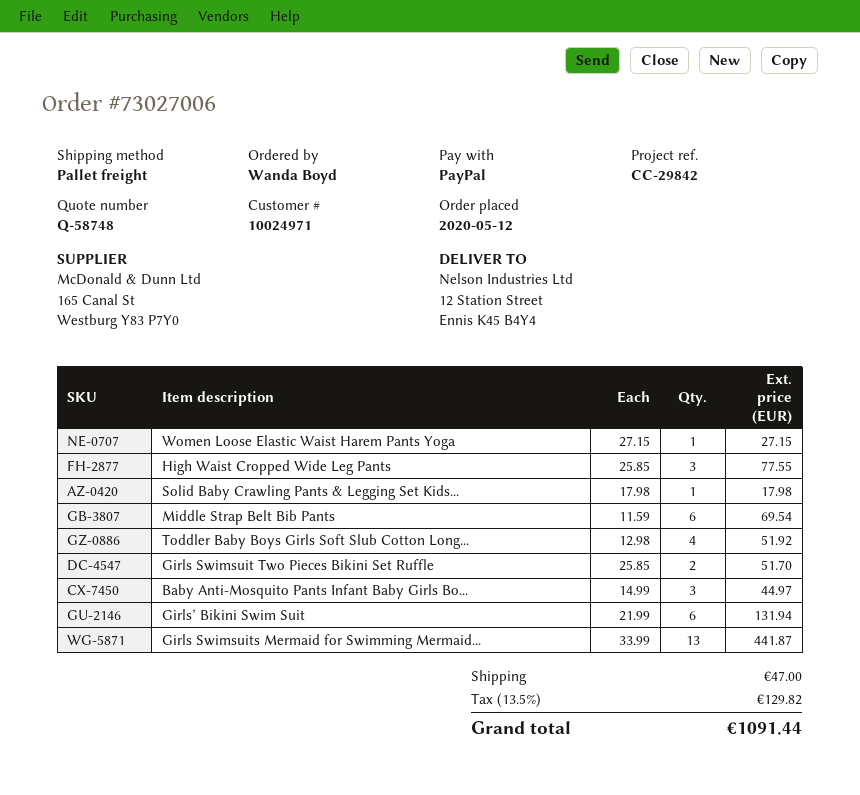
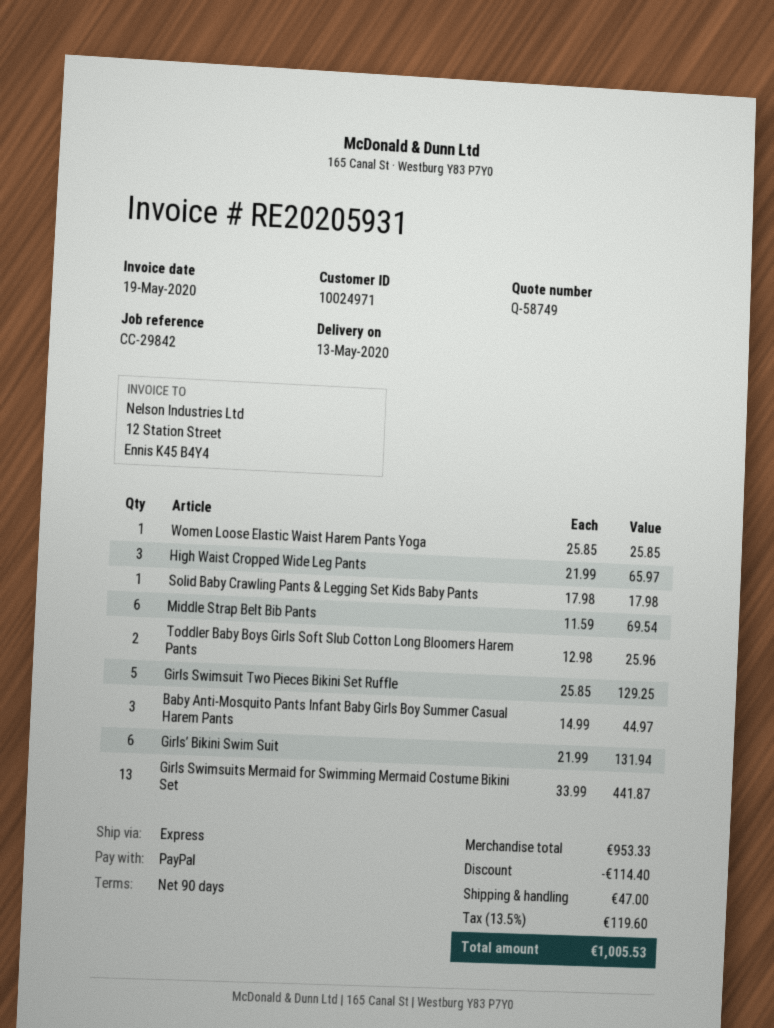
quote number: Q-58748 -> Q-58749
shipping method: pallet freight -> express
Women Loose Elastic Waist Harem Pants Yoga: 1 x 27.15 = 27.15 -> 1 x 25.85 = 25.85
High Waist Cropped Wide Leg Pants: 3 x 25.85 = 77.55 -> 3 x 21.99 = 65.97
Toddler Baby Boys Girls Soft Slub Cotton Long...: 4 x 12.98 = 51.92 -> 2 x 12.98 = 25.96
Girls Swimsuit Two Pieces Bikini Set Ruffle: 2 x 25.85 = 51.70 -> 5 x 25.85 = 129.25
discount: none -> 114.40
tax: 13.5% = 129.82 -> 13.5% = 119.60
total: 1091.44 -> 1005.53

